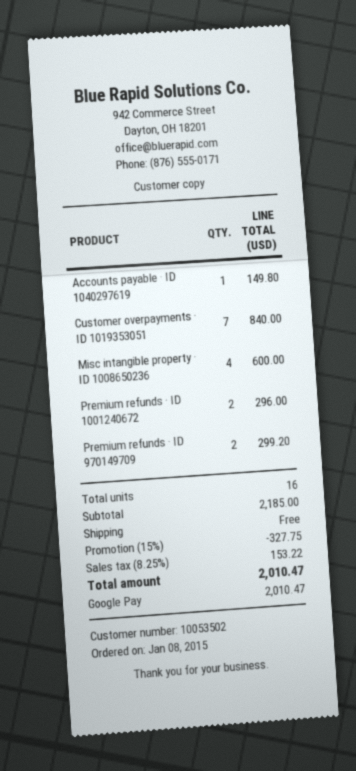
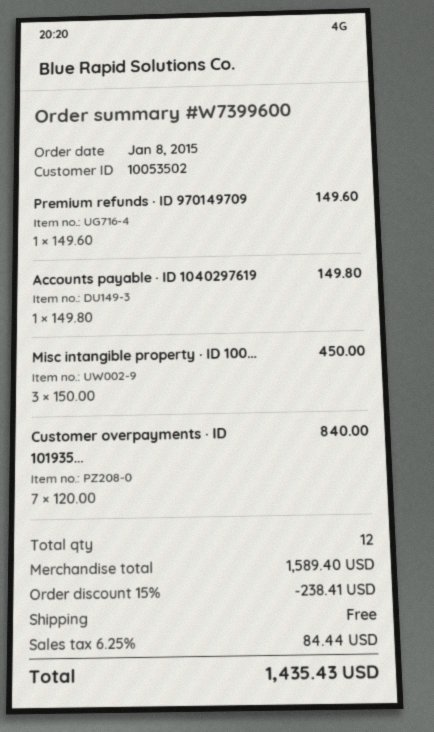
Misc intangible property · ID 1008650236: 4 for 600.00 -> 3 for 450.00
Premium refunds · ID 1001240672: 2 for 296.00 -> none
Premium refunds · ID 970149709: 2 for 299.20 -> 1 for 149.60
total quantity: 16 -> 12
subtotal: 2185.00 -> 1589.40
discount: 15% = 327.75 -> 15% = 238.41
tax: 8.25% = 153.22 -> 6.25% = 84.44
total: 2010.47 -> 1435.43

